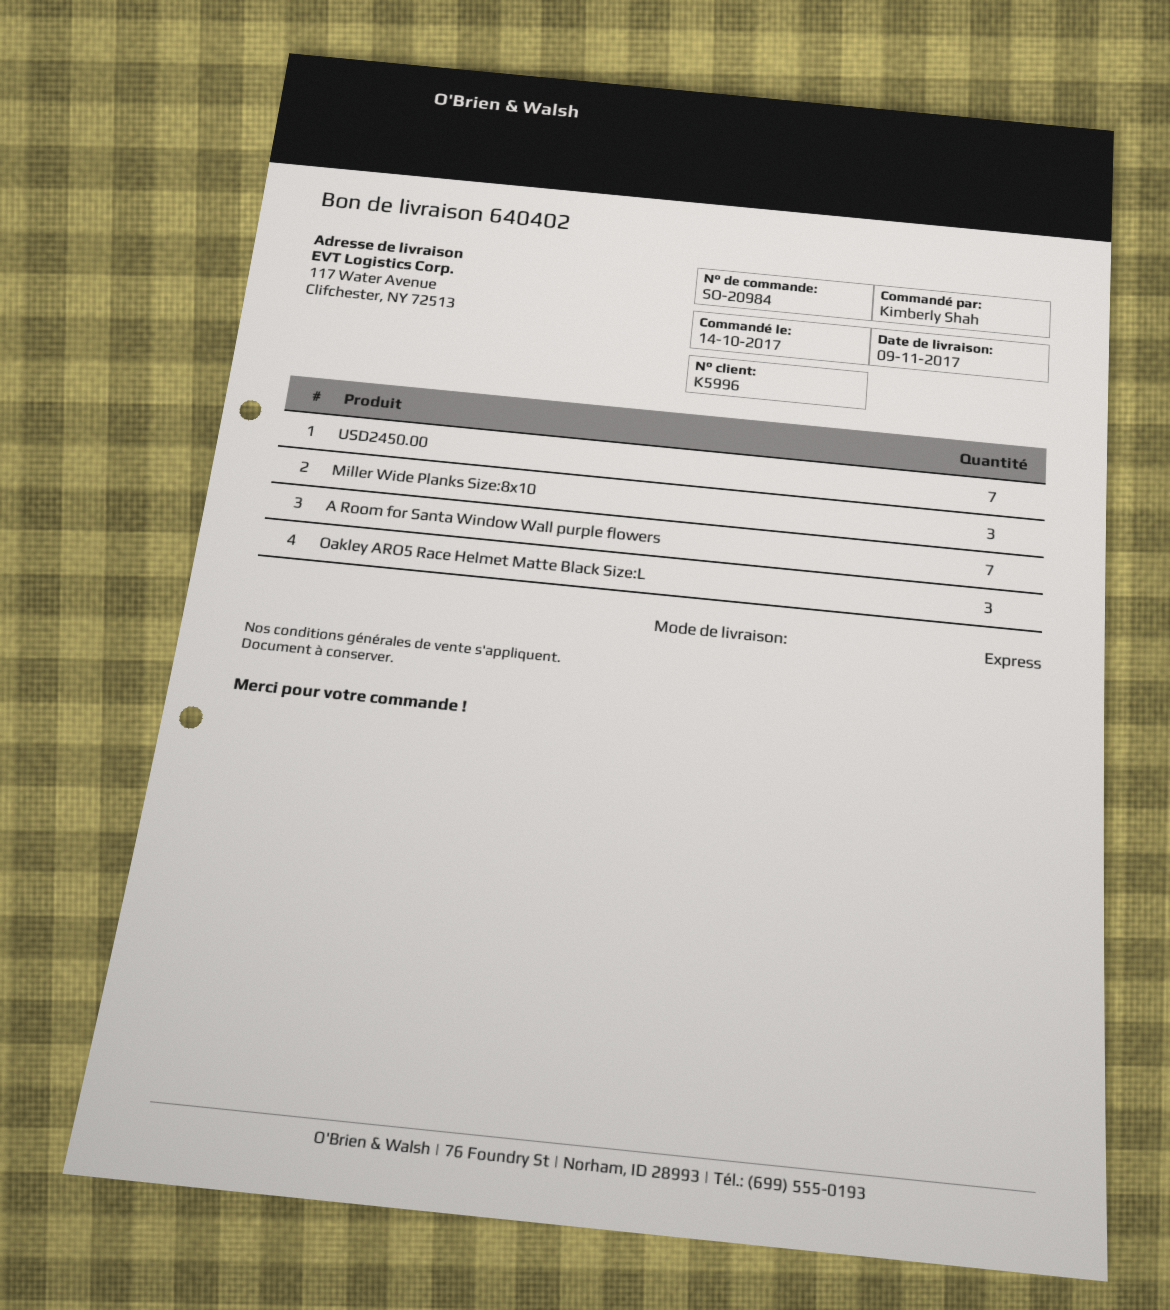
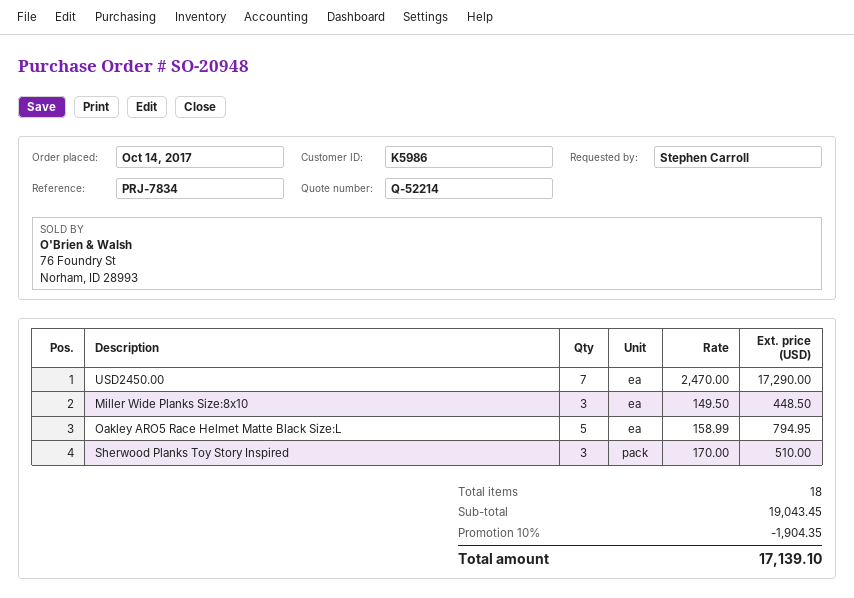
order number: SO-20984 -> SO-20948
customer number: K5996 -> K5986
ordered by: Kimberly Shah -> Stephen Carroll
A Room for Santa Window Wall purple flowers: 7 -> none
Oakley ARO5 Race Helmet Matte Black Size:L: 3 -> 5
Sherwood Planks Toy Story Inspired: none -> 3

